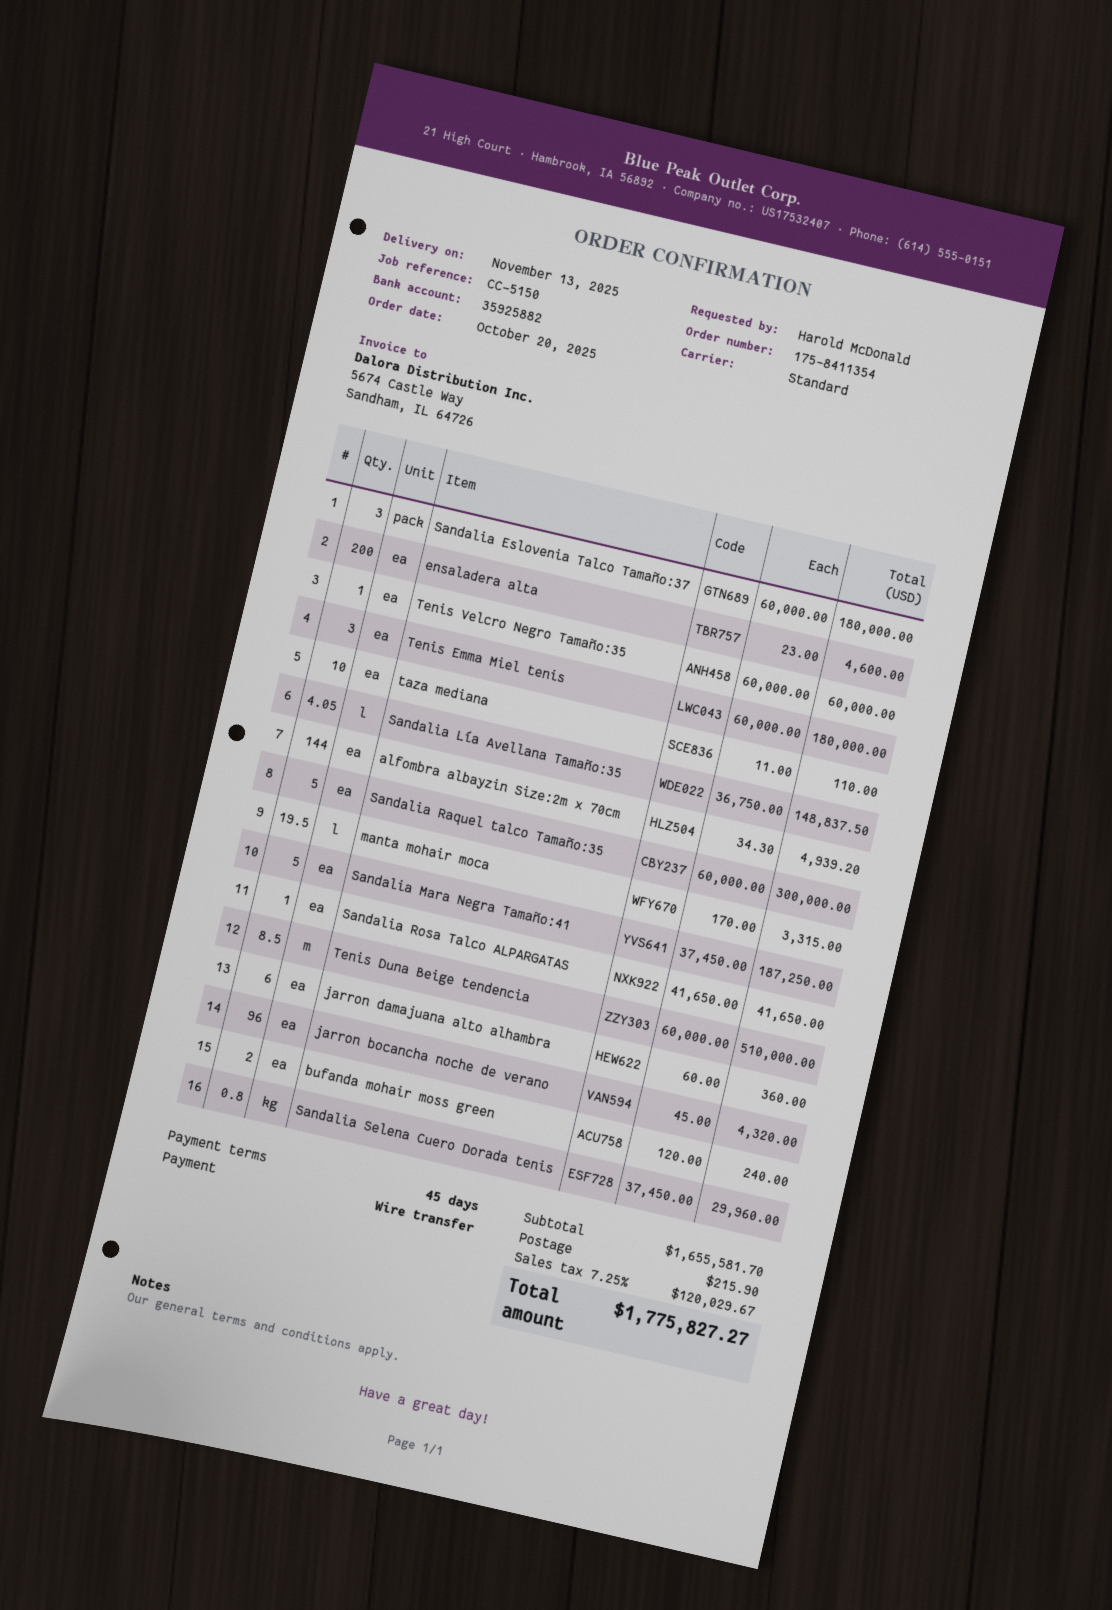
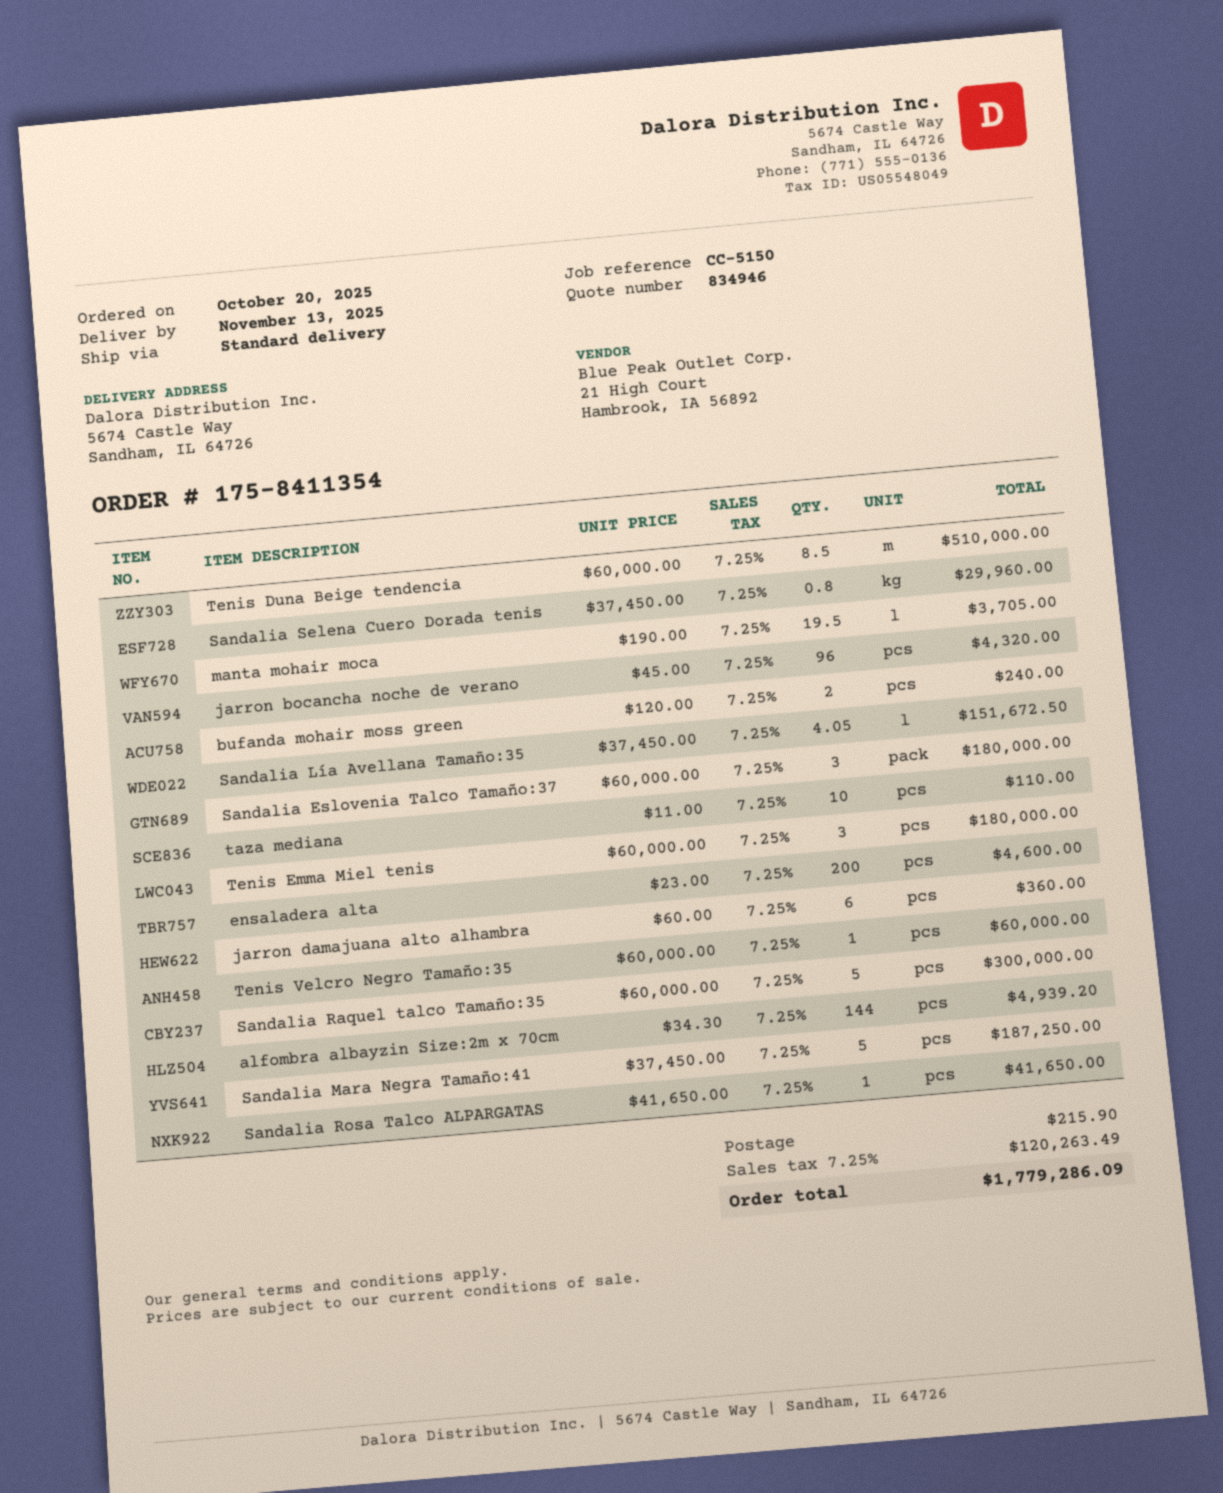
Sandalia Lía Avellana Tamaño:35: 4.05 x 36750.00 = 148837.50 -> 4.05 x 37450.00 = 151672.50
manta mohair moca: 19.5 x 170.00 = 3315.00 -> 19.5 x 190.00 = 3705.00
tax: 7.25% = 120029.67 -> 7.25% = 120263.49
total: 1775827.27 -> 1779286.09

